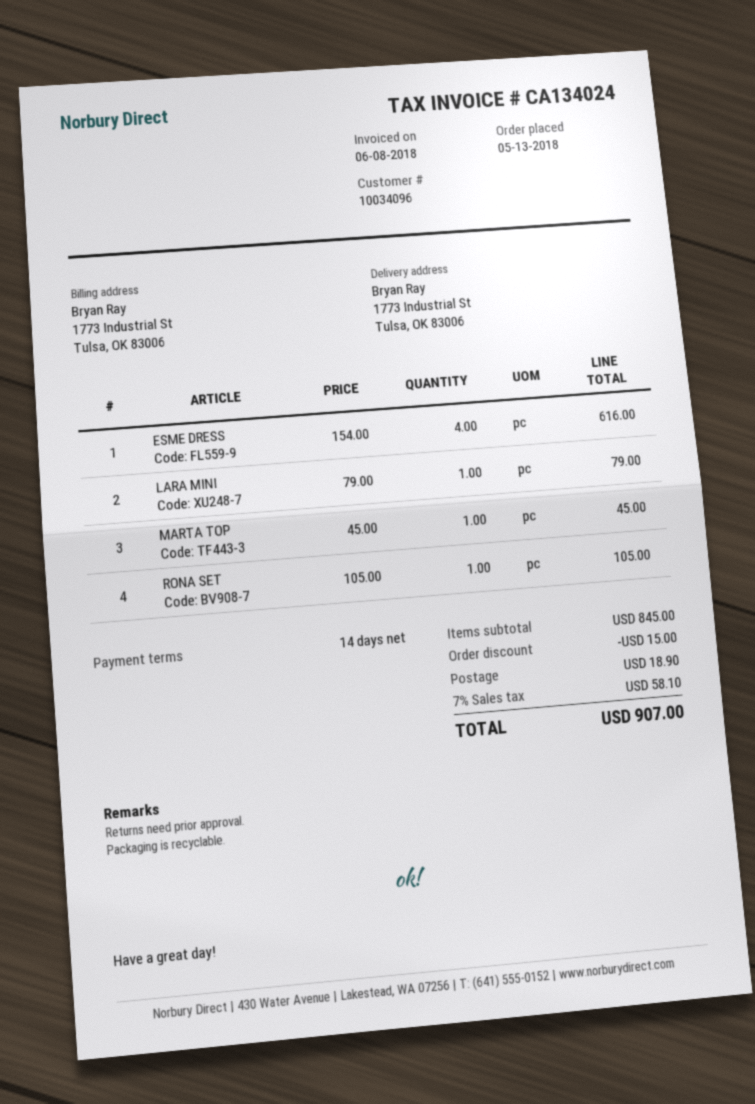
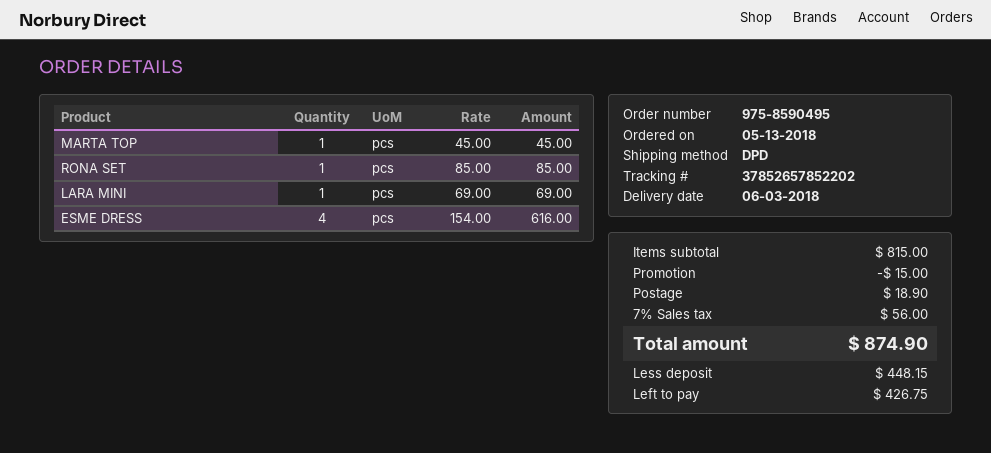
LARA MINI: 1 x 79.00 = 79.00 -> 1 x 69.00 = 69.00
RONA SET: 1 x 105.00 = 105.00 -> 1 x 85.00 = 85.00
subtotal: 845.00 -> 815.00
tax: 7% = 58.10 -> 7% = 56.00
total: 907.00 -> 874.90

